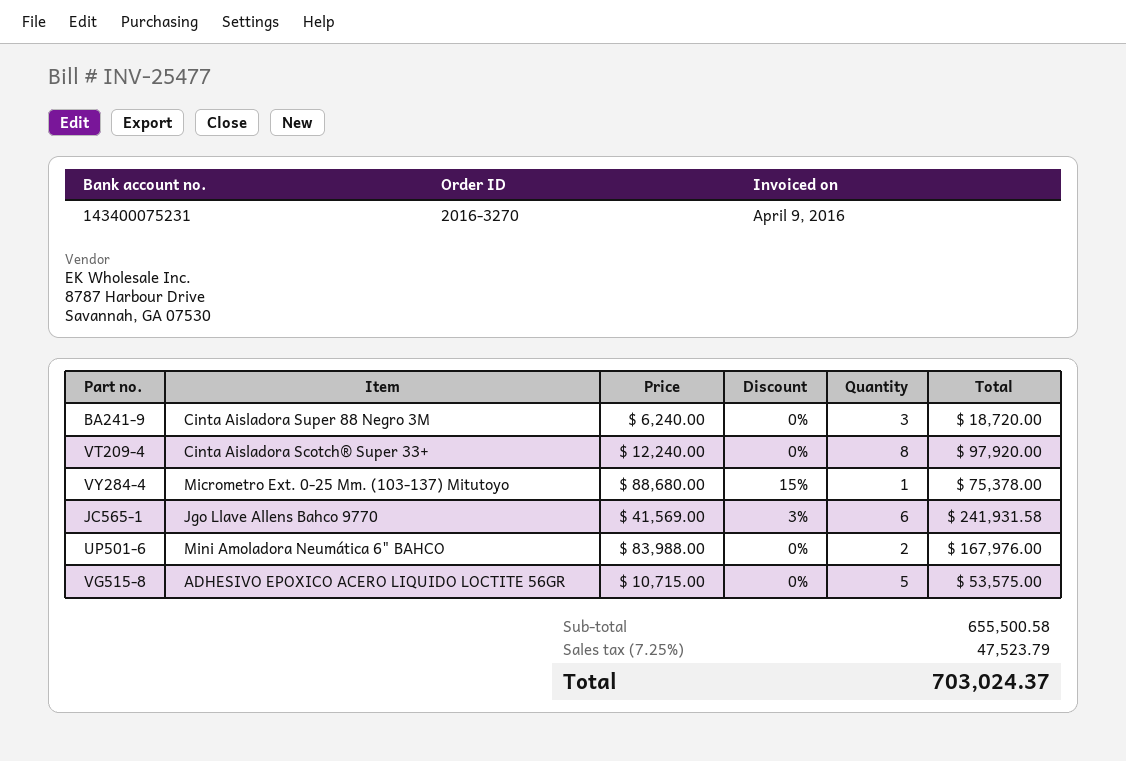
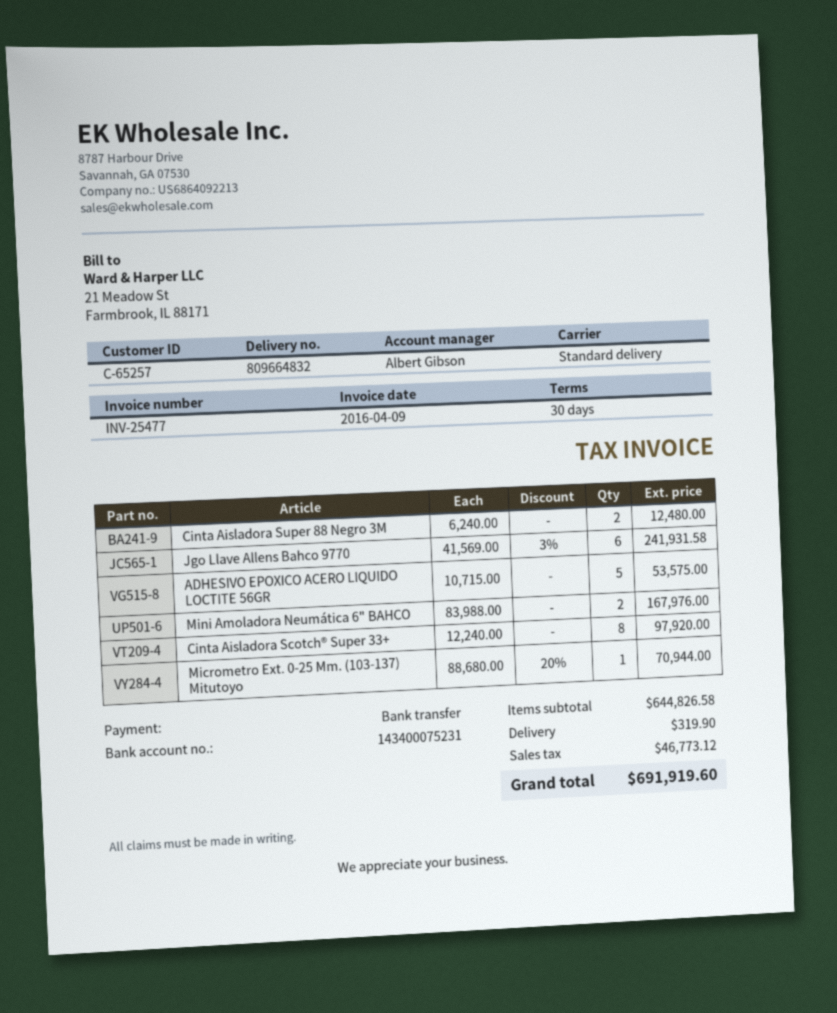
Cinta Aisladora Super 88 Negro 3M: 3 x 6240.00 = 18720.00 -> 2 x 6240.00 = 12480.00
Micrometro Ext. 0-25 Mm. (103-137) Mitutoyo: 1 x 88680.00 - 15% = 75378.00 -> 1 x 88680.00 - 20% = 70944.00
subtotal: 655500.58 -> 644826.58
shipping: none -> 319.90
tax: 47523.79 -> 46773.12
total: 703024.37 -> 691919.60

